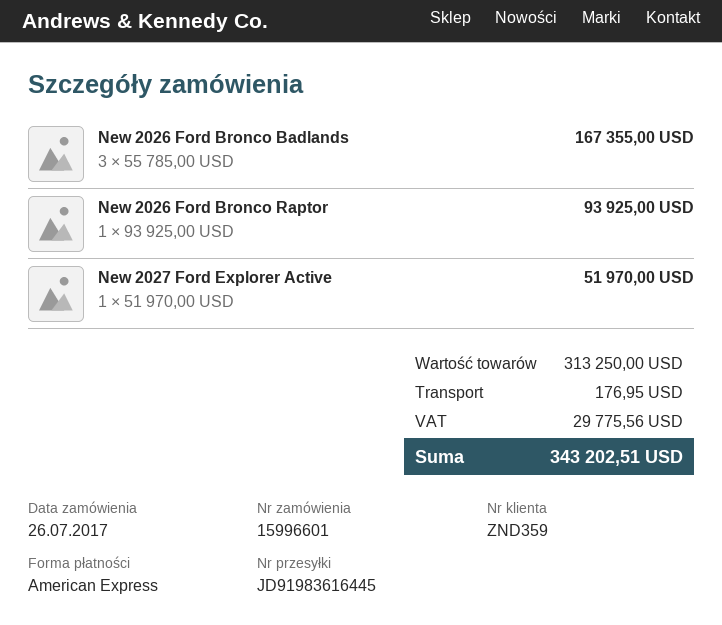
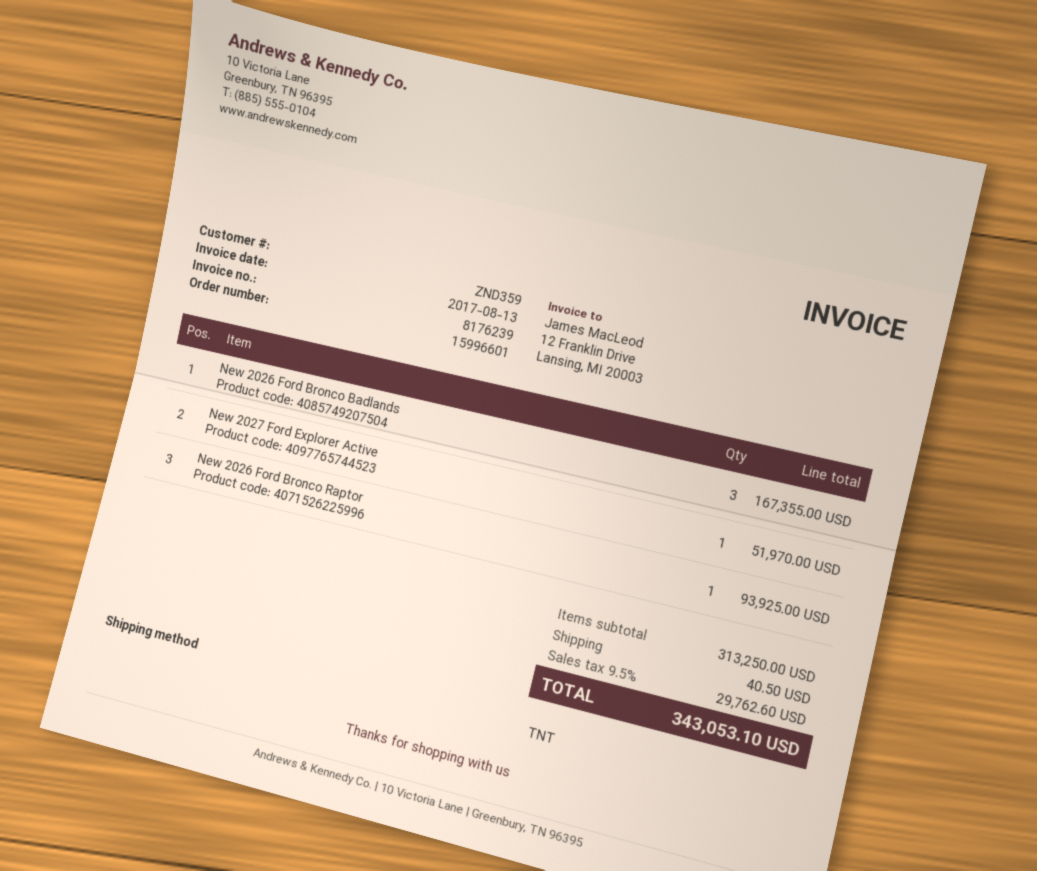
shipping: 176.95 -> 40.50
tax: 29775.56 -> 29762.60
total: 343202.51 -> 343053.10

